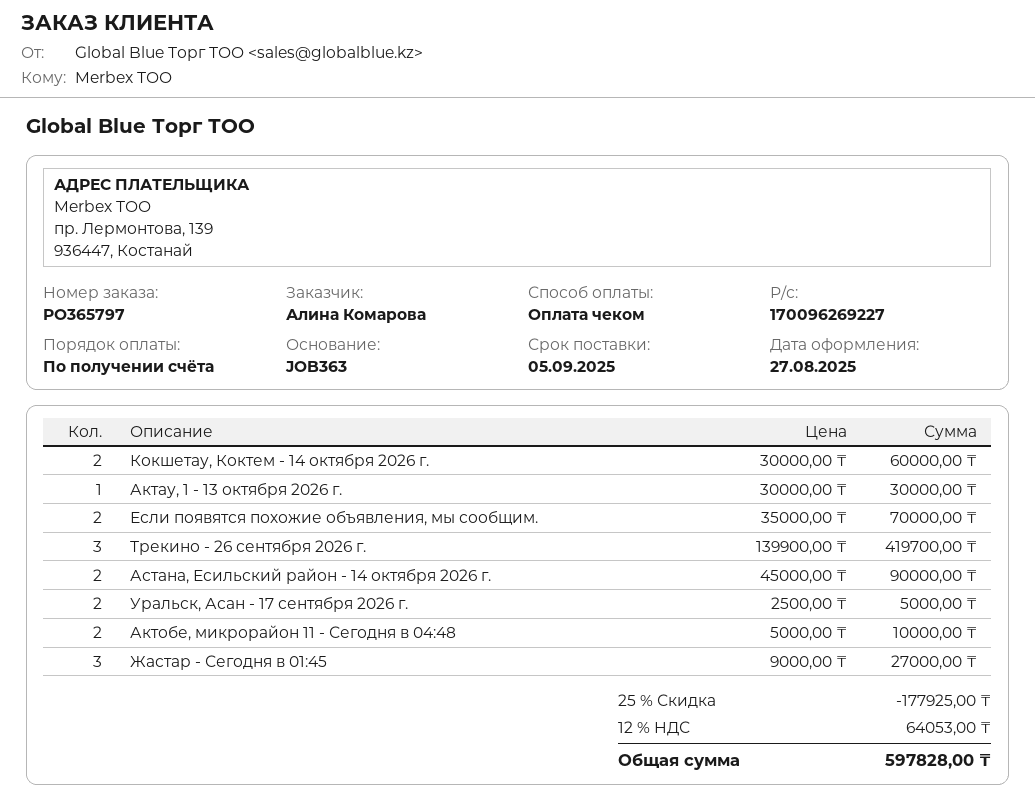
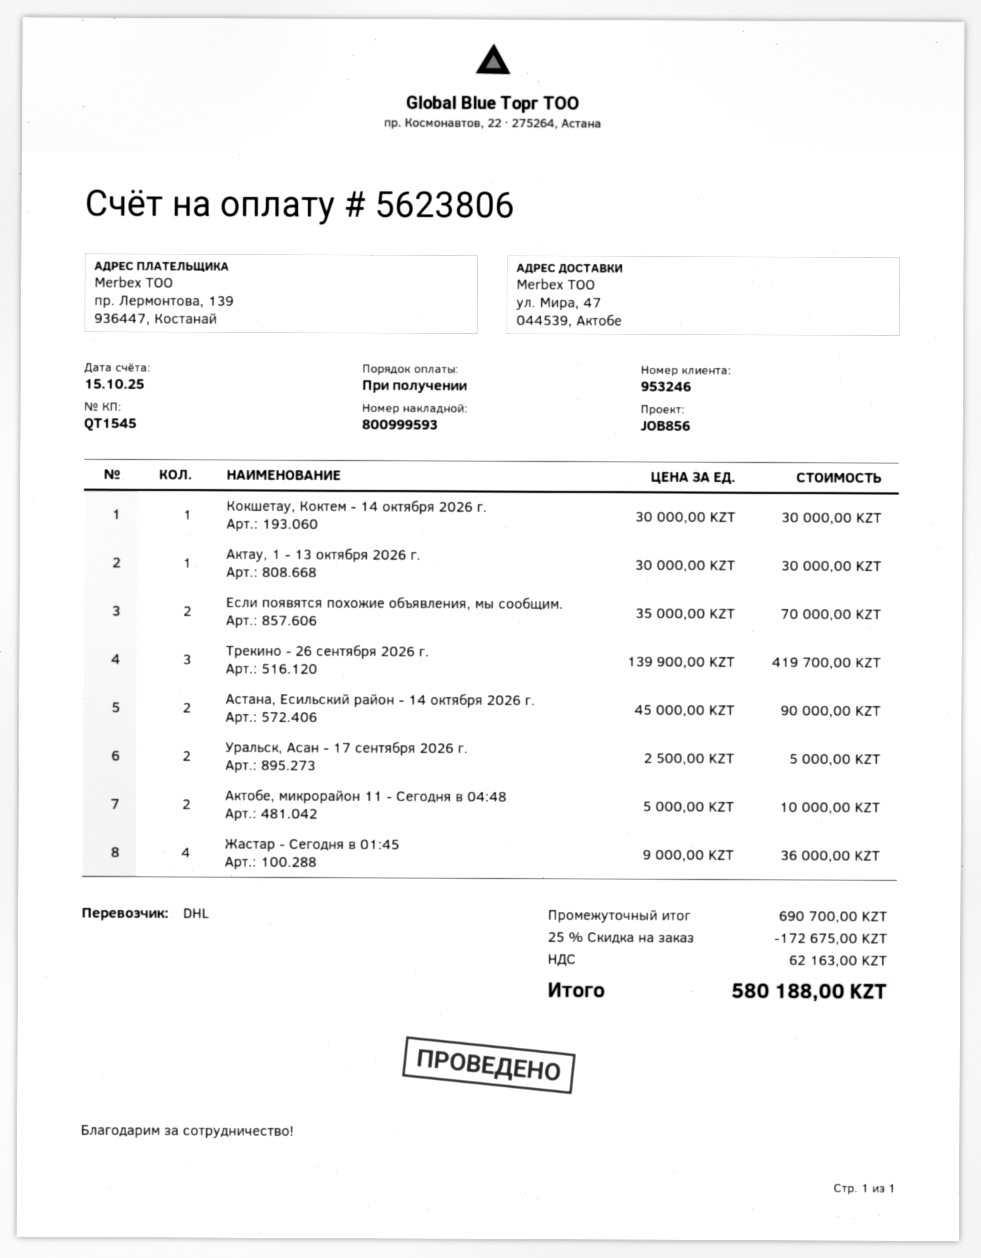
reference: JOB363 -> JOB856
Кокшетау, Коктем - 14 октября 2026 г.: 2 x 30000.00 = 60000.00 -> 1 x 30000.00 = 30000.00
Жастар - Сегодня в 01:45: 3 x 9000.00 = 27000.00 -> 4 x 9000.00 = 36000.00
discount: 25% = 177925.00 -> 25% = 172675.00
tax: 64053.00 -> 62163.00
total: 597828.00 -> 580188.00

